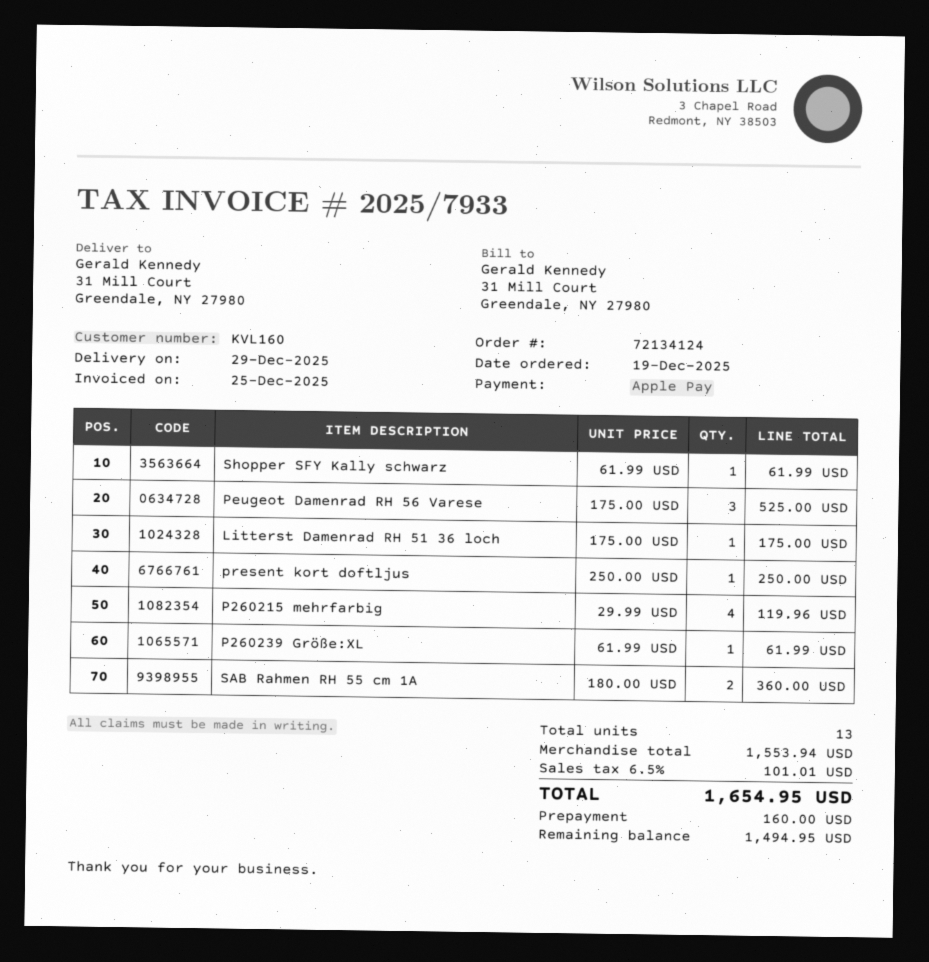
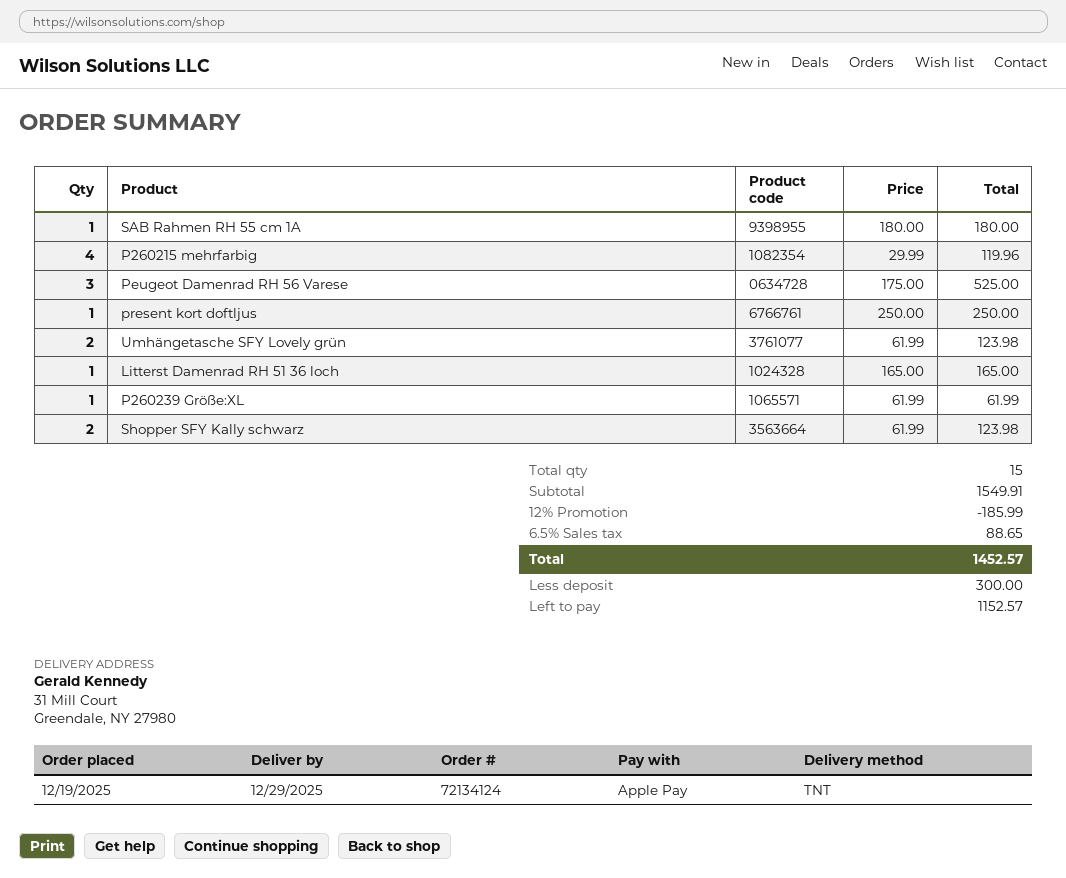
Shopper SFY Kally schwarz: 1 x 61.99 = 61.99 -> 2 x 61.99 = 123.98
Litterst Damenrad RH 51 36 loch: 1 x 175.00 = 175.00 -> 1 x 165.00 = 165.00
SAB Rahmen RH 55 cm 1A: 2 x 180.00 = 360.00 -> 1 x 180.00 = 180.00
Umhängetasche SFY Lovely grün: none -> 2 x 61.99 = 123.98
total quantity: 13 -> 15
subtotal: 1553.94 -> 1549.91
discount: none -> 12% = 185.99
tax: 6.5% = 101.01 -> 6.5% = 88.65
total: 1654.95 -> 1452.57
deposit: 160.00 -> 300.00
balance: 1494.95 -> 1152.57

